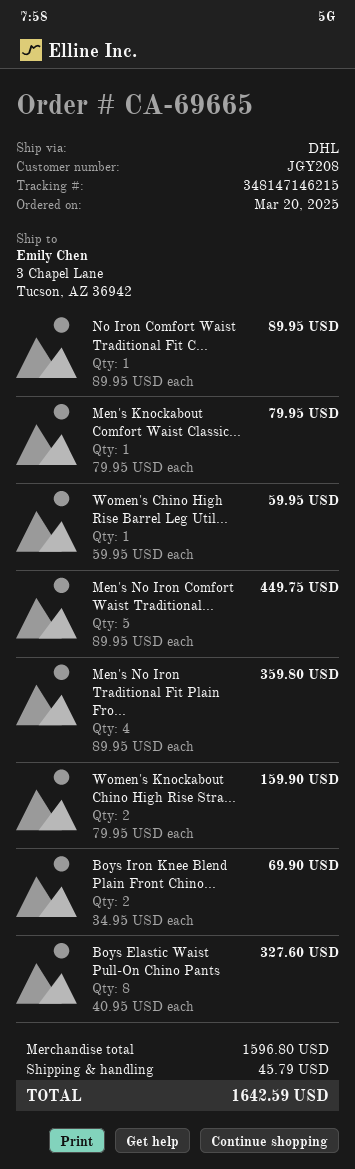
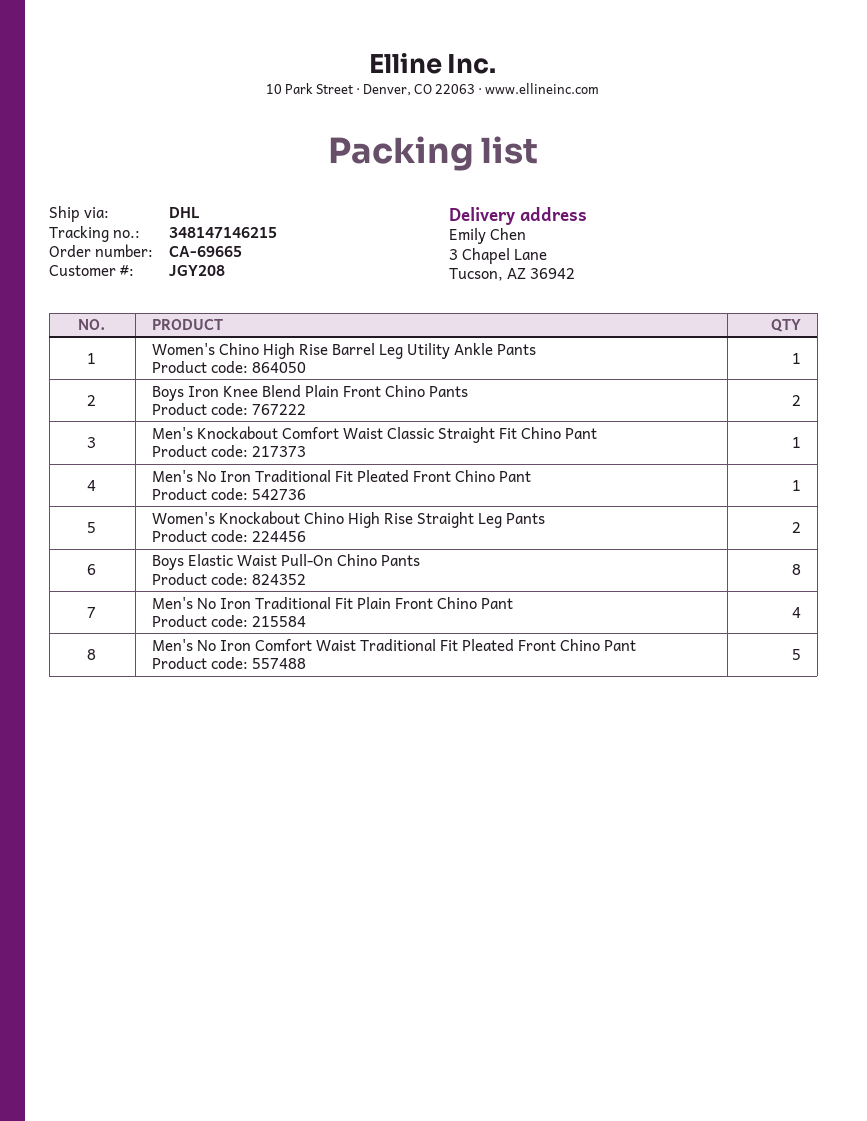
No Iron Comfort Waist Traditional Fit C...: 1 -> none
Men's No Iron Traditional Fit Pleated Front Chino Pant: none -> 1

